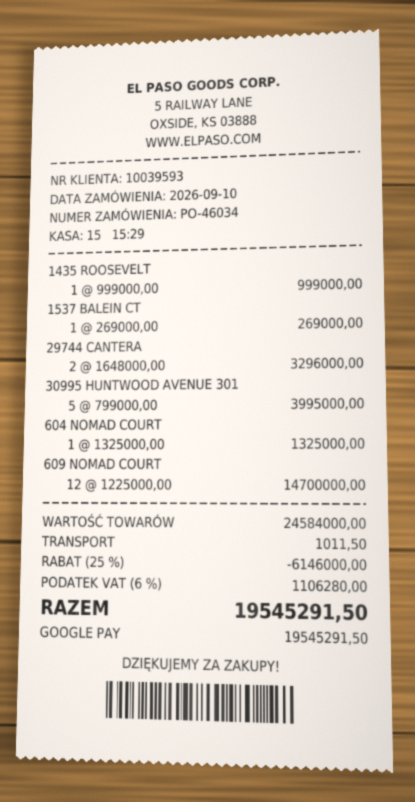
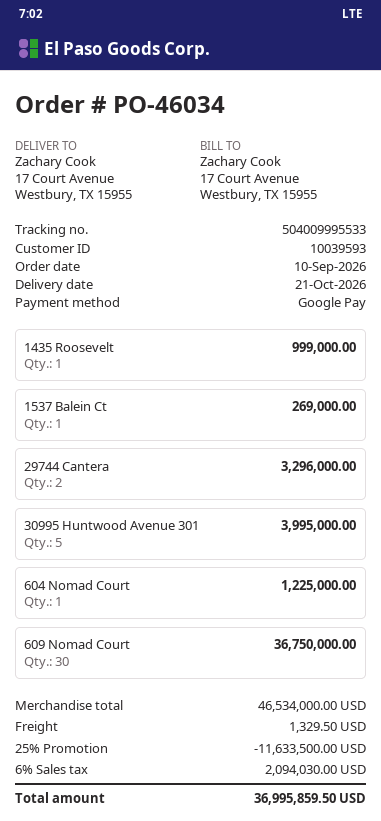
604 NOMAD COURT: 1 for 1325000.00 -> 1 for 1225000.00
609 NOMAD COURT: 12 for 14700000.00 -> 30 for 36750000.00
subtotal: 24584000.00 -> 46534000.00
discount: 25% = 6146000.00 -> 25% = 11633500.00
shipping: 1011.50 -> 1329.50
tax: 6% = 1106280.00 -> 6% = 2094030.00
total: 19545291.50 -> 36995859.50

